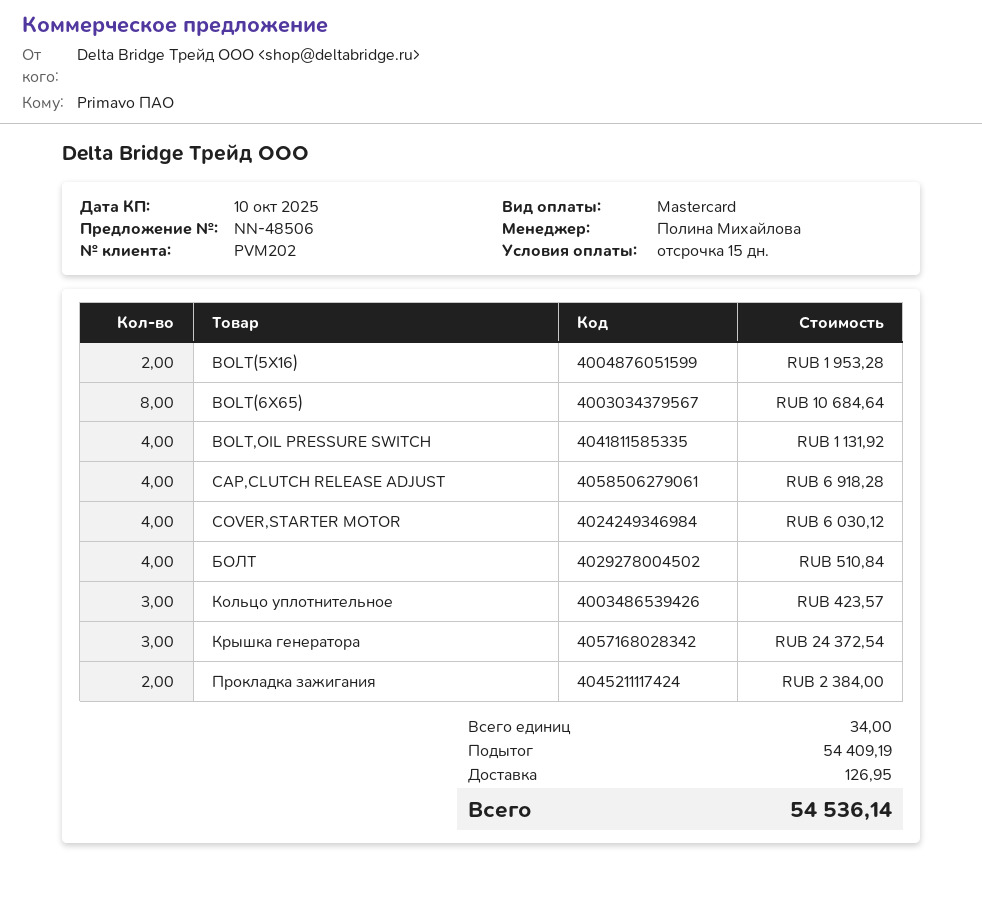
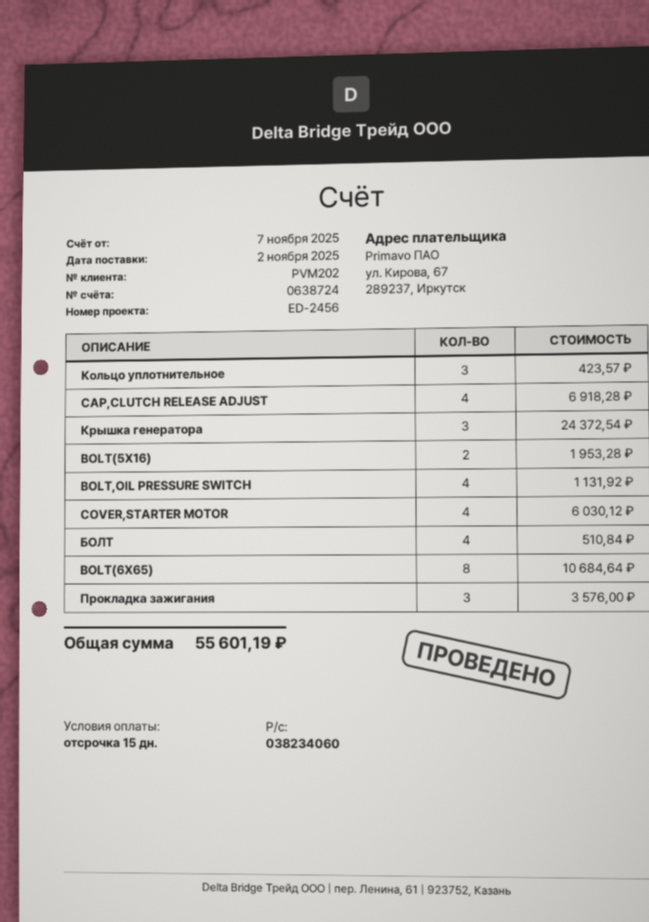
Прокладка зажигания: 2 for 2384.00 -> 3 for 3576.00
shipping: 126.95 -> none
total: 54536.14 -> 55601.19

